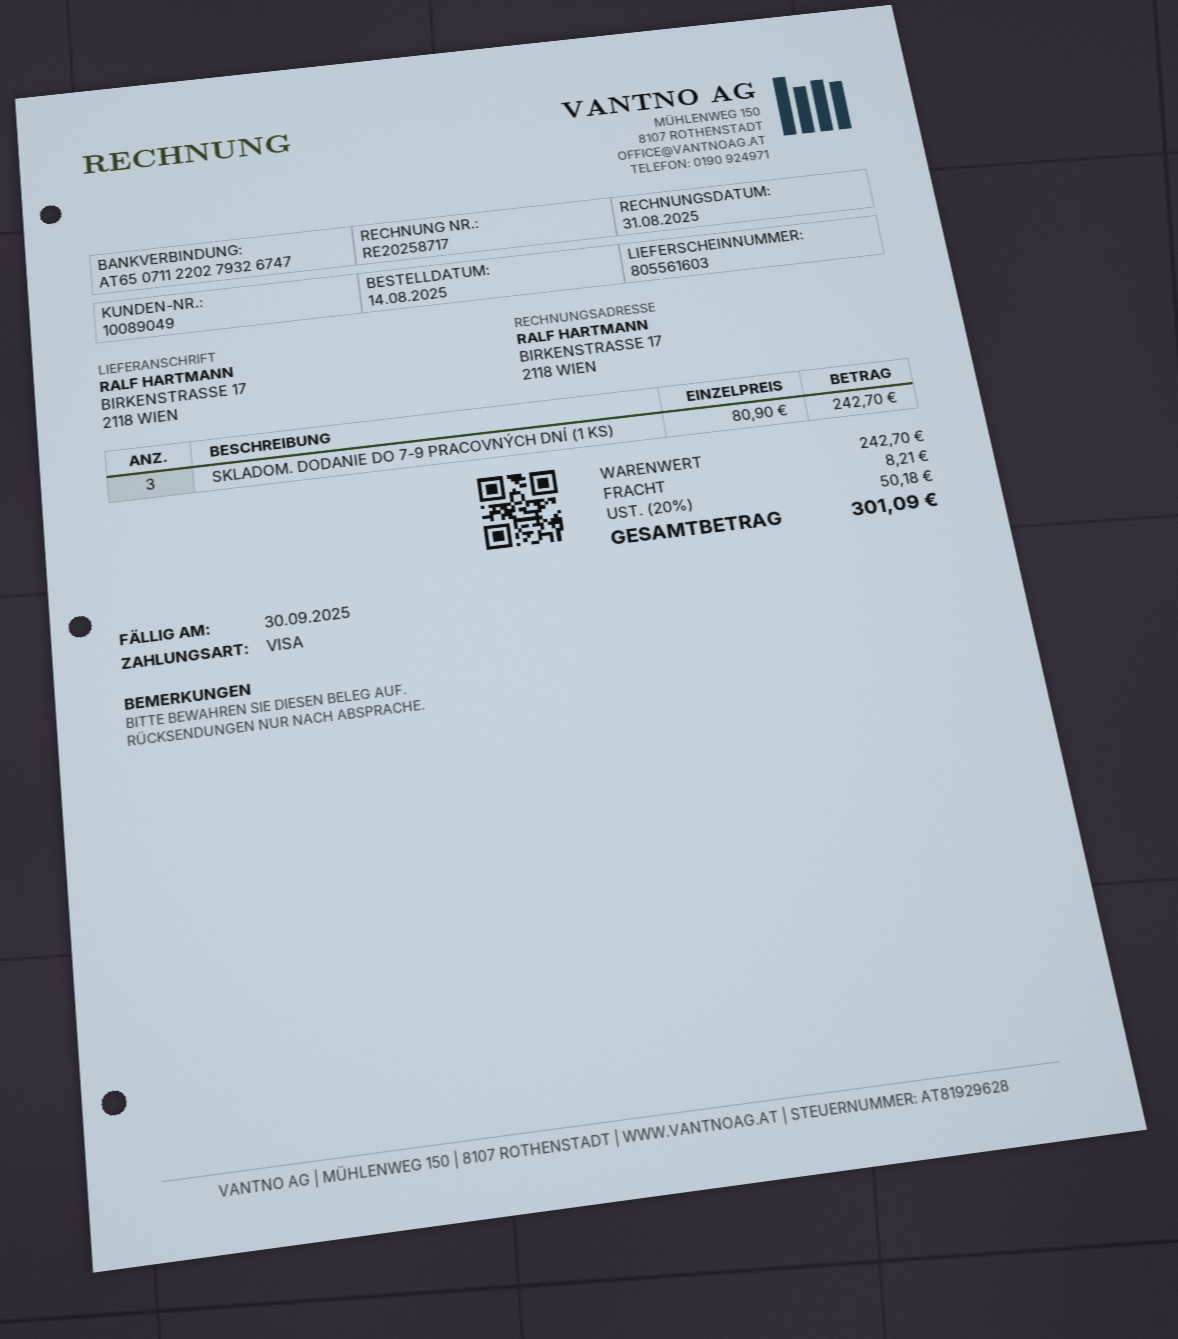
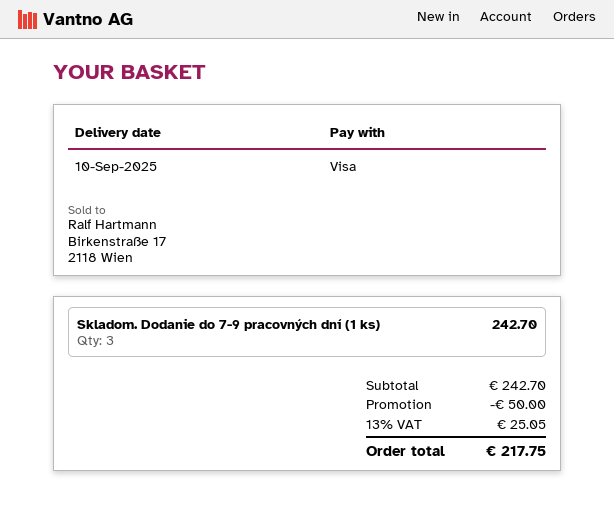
discount: none -> 50.00
shipping: 8.21 -> none
tax: 20% = 50.18 -> 13% = 25.05
total: 301.09 -> 217.75

